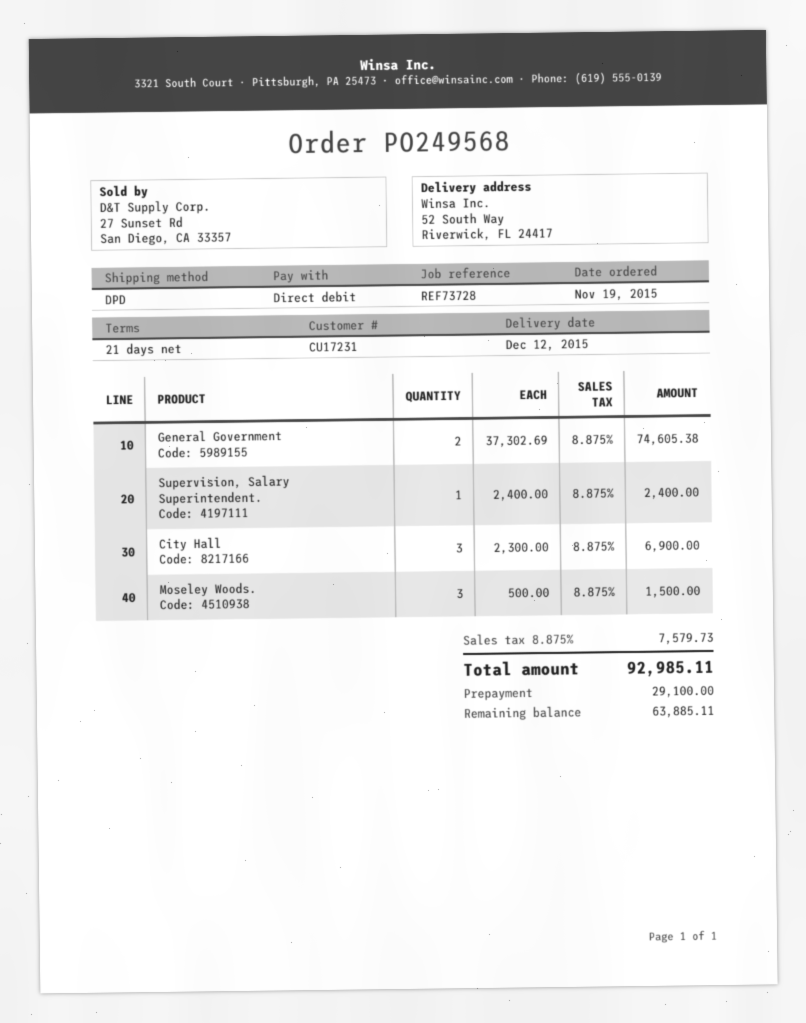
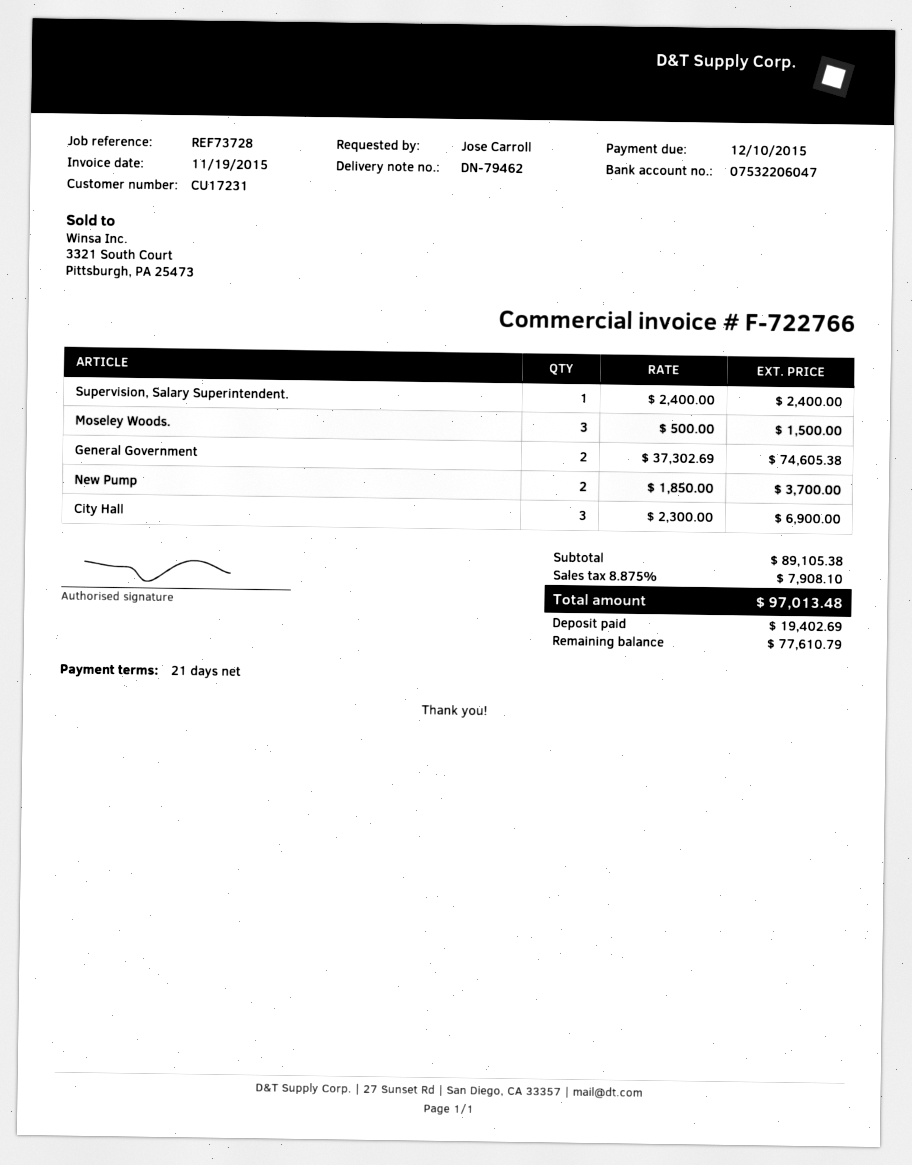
New Pump: none -> 2 x 1850.00 = 3700.00
tax: 8.875% = 7579.73 -> 8.875% = 7908.10
total: 92985.11 -> 97013.48
deposit: 29100.00 -> 19402.69
balance: 63885.11 -> 77610.79

